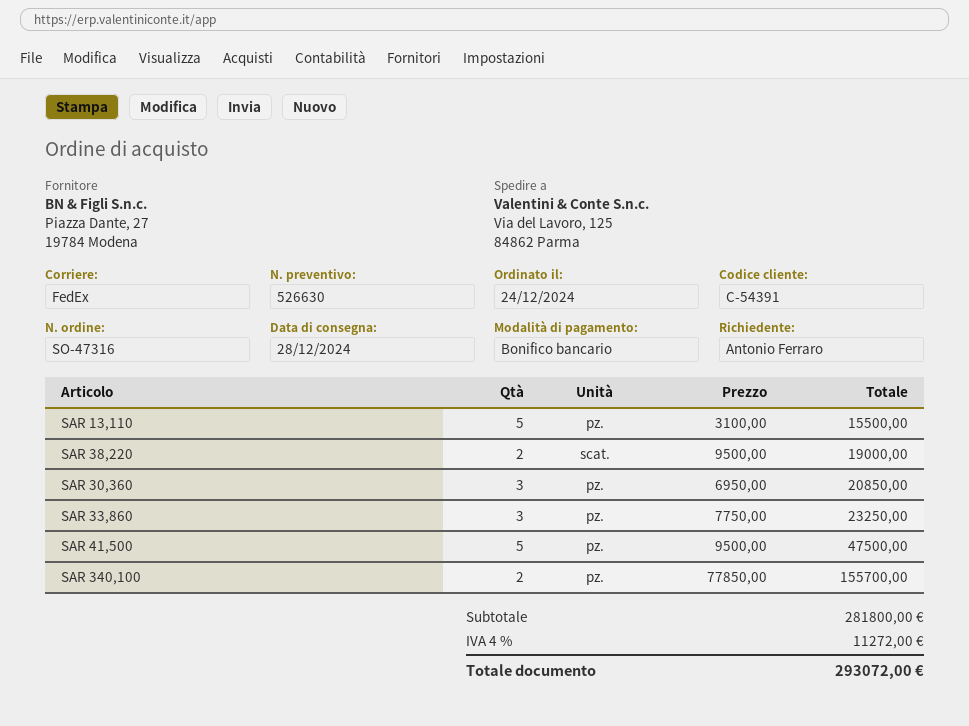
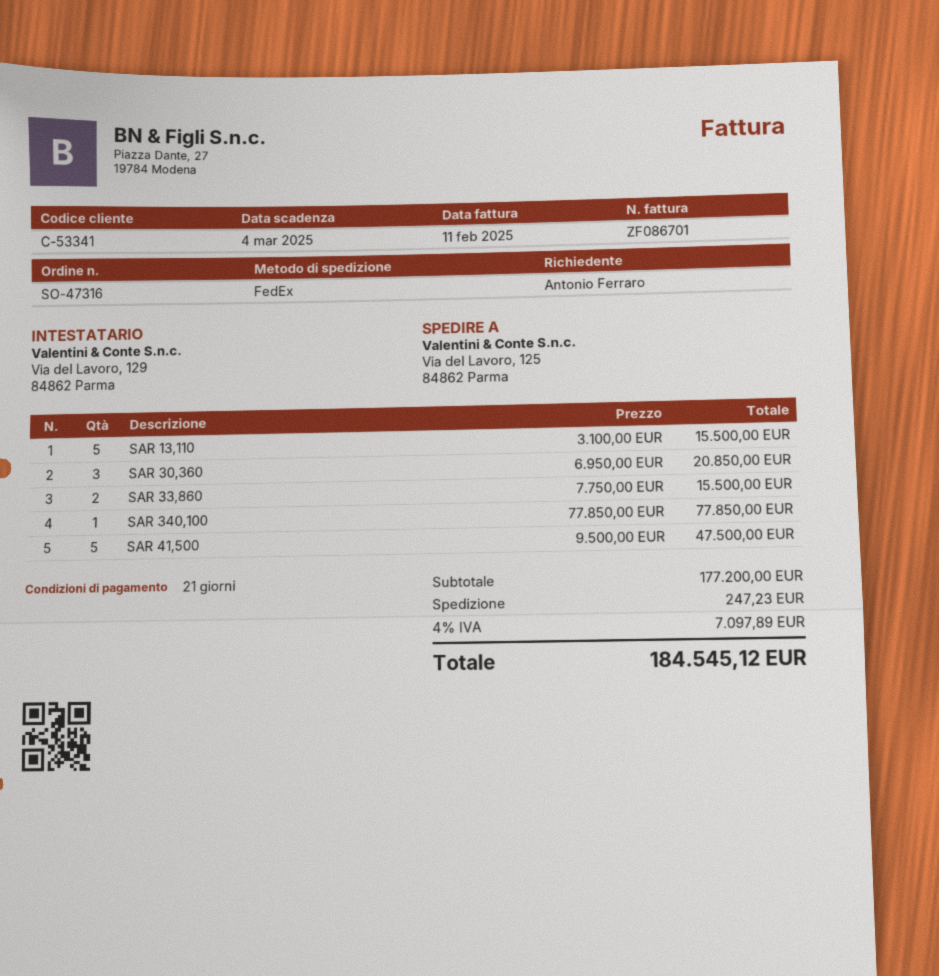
customer number: C-54391 -> C-53341
SAR 38,220: 2 x 9500.00 = 19000.00 -> none
SAR 33,860: 3 x 7750.00 = 23250.00 -> 2 x 7750.00 = 15500.00
SAR 340,100: 2 x 77850.00 = 155700.00 -> 1 x 77850.00 = 77850.00
subtotal: 281800.00 -> 177200.00
shipping: none -> 247.23
tax: 4% = 11272.00 -> 4% = 7097.89
total: 293072.00 -> 184545.12

